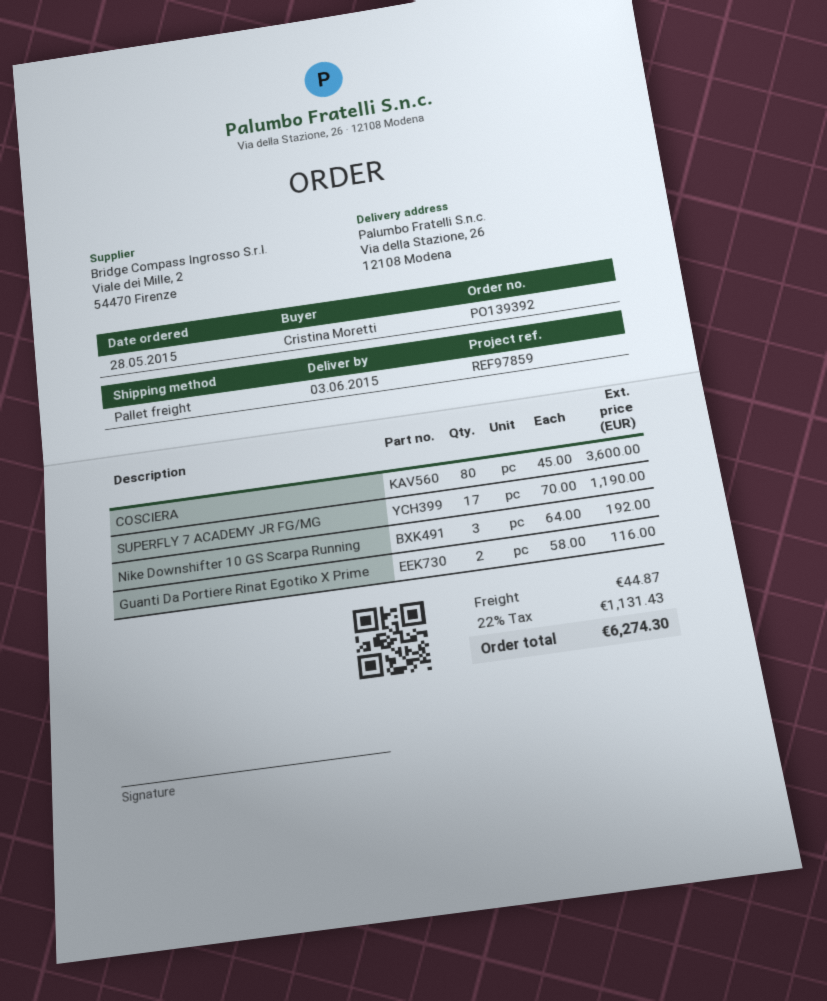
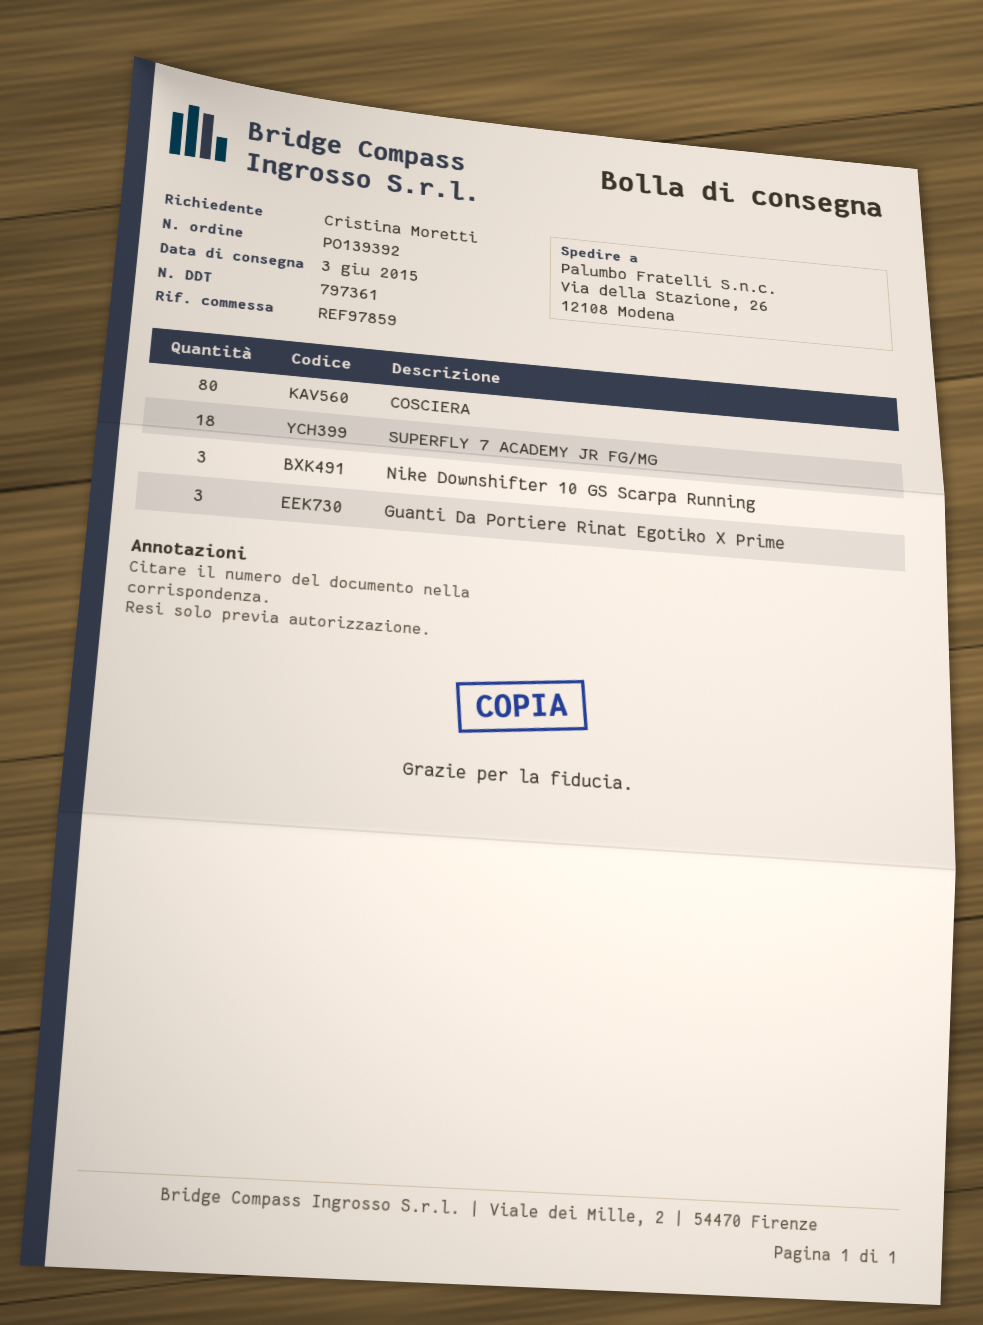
SUPERFLY 7 ACADEMY JR FG/MG: 17 -> 18
Guanti Da Portiere Rinat Egotiko X Prime: 2 -> 3

